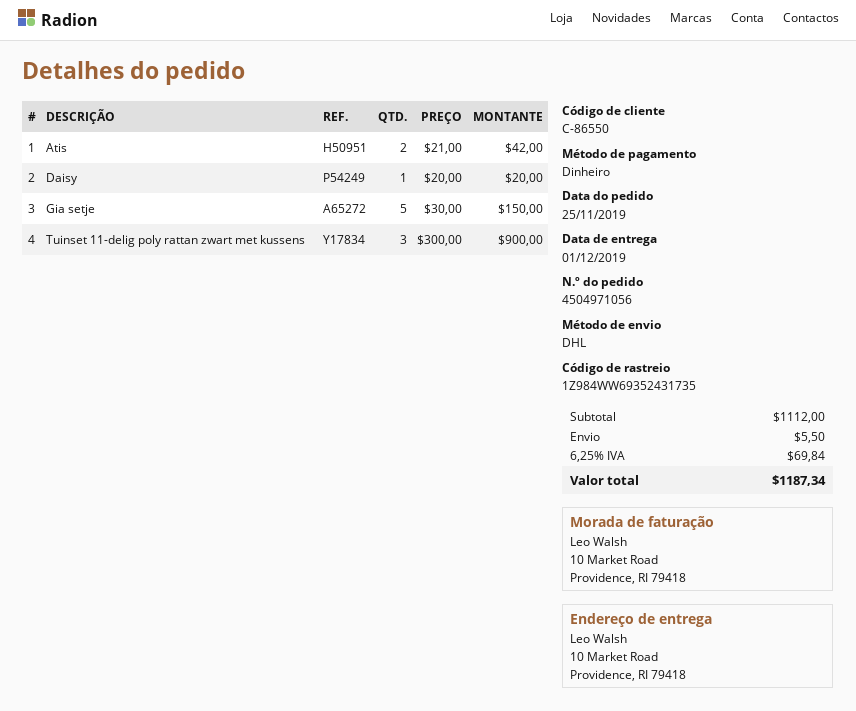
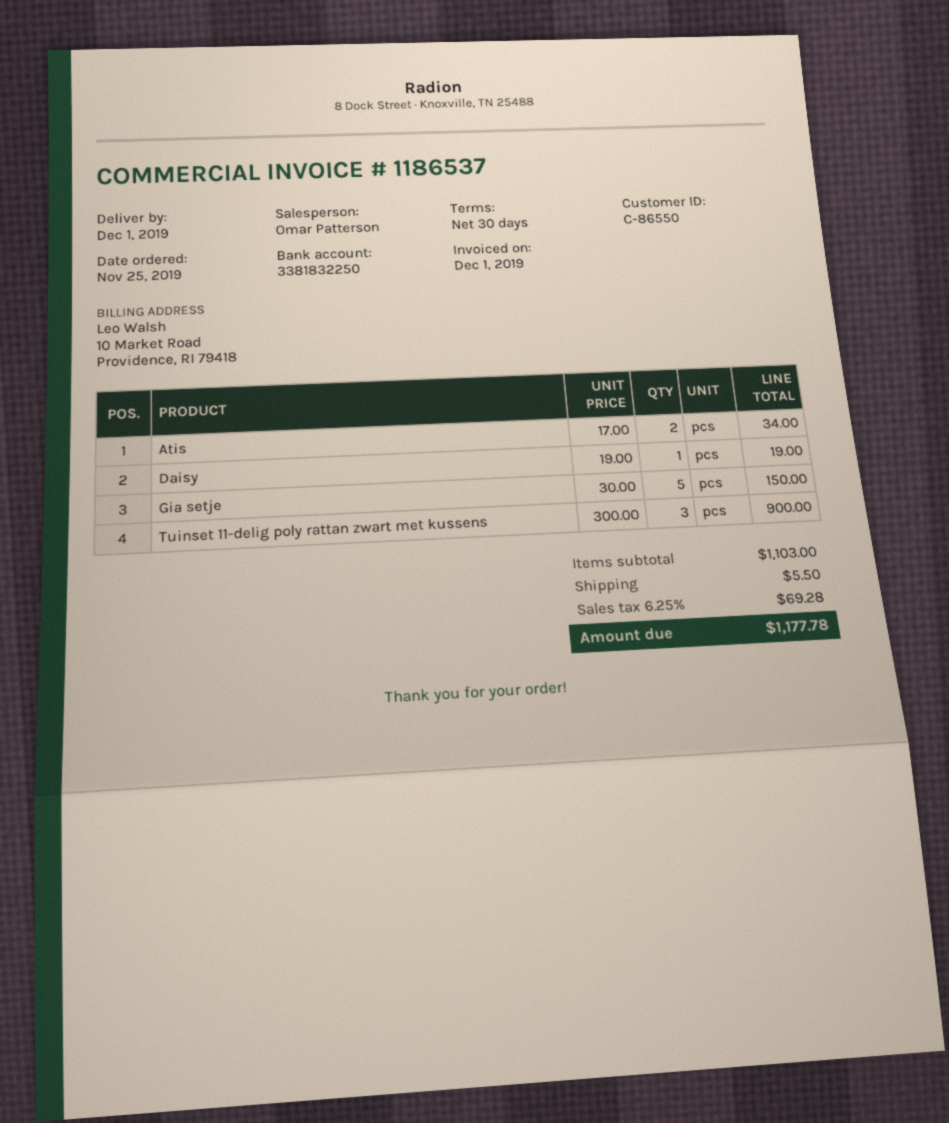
Atis: 2 x 21.00 = 42.00 -> 2 x 17.00 = 34.00
Daisy: 1 x 20.00 = 20.00 -> 1 x 19.00 = 19.00
subtotal: 1112.00 -> 1103.00
tax: 6.25% = 69.84 -> 6.25% = 69.28
total: 1187.34 -> 1177.78

